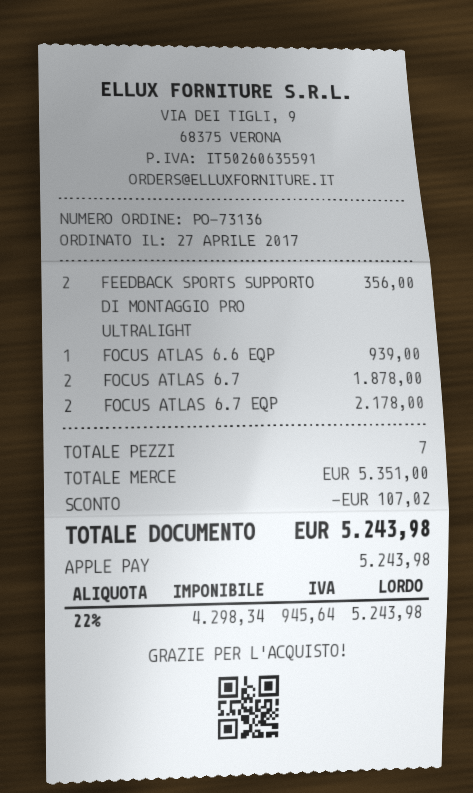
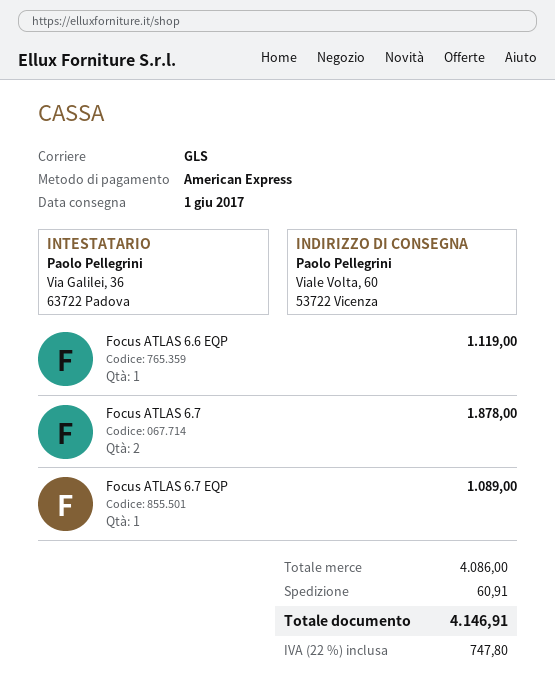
payment method: Apple Pay -> American Express
FEEDBACK SPORTS SUPPORTO DI MONTAGGIO PRO ULTRALIGHT: 2 for 356.00 -> none
FOCUS ATLAS 6.6 EQP: 1 for 939.00 -> 1 for 1119.00
FOCUS ATLAS 6.7 EQP: 2 for 2178.00 -> 1 for 1089.00
subtotal: 5351.00 -> 4086.00
discount: 107.02 -> none
shipping: none -> 60.91
tax: 22% = 945.64 -> 22% = 747.80
total: 5243.98 -> 4146.91

